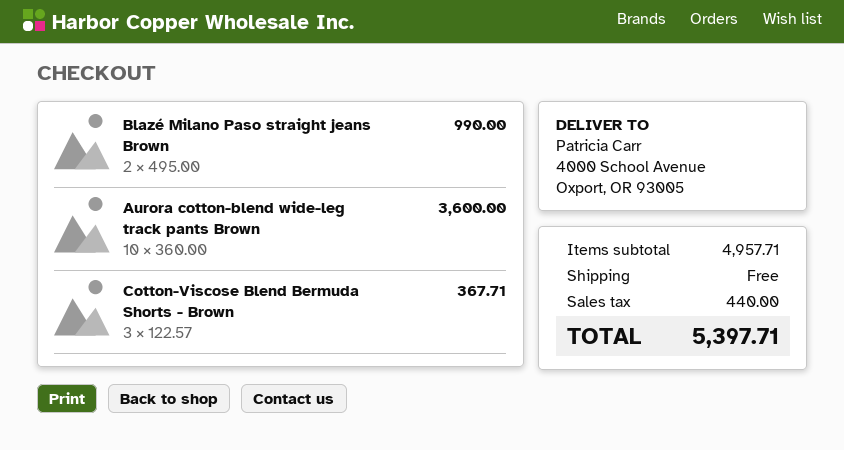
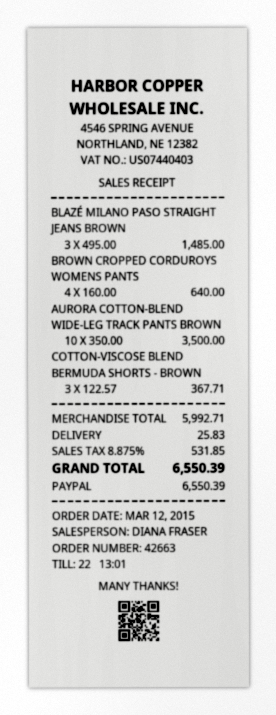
Blazé Milano Paso straight jeans Brown: 2 x 495.00 = 990.00 -> 3 x 495.00 = 1485.00
Aurora cotton-blend wide-leg track pants Brown: 10 x 360.00 = 3600.00 -> 10 x 350.00 = 3500.00
BROWN CROPPED CORDUROYS WOMENS PANTS: none -> 4 x 160.00 = 640.00
subtotal: 4957.71 -> 5992.71
shipping: 0.00 -> 25.83
tax: 440.00 -> 531.85
total: 5397.71 -> 6550.39

